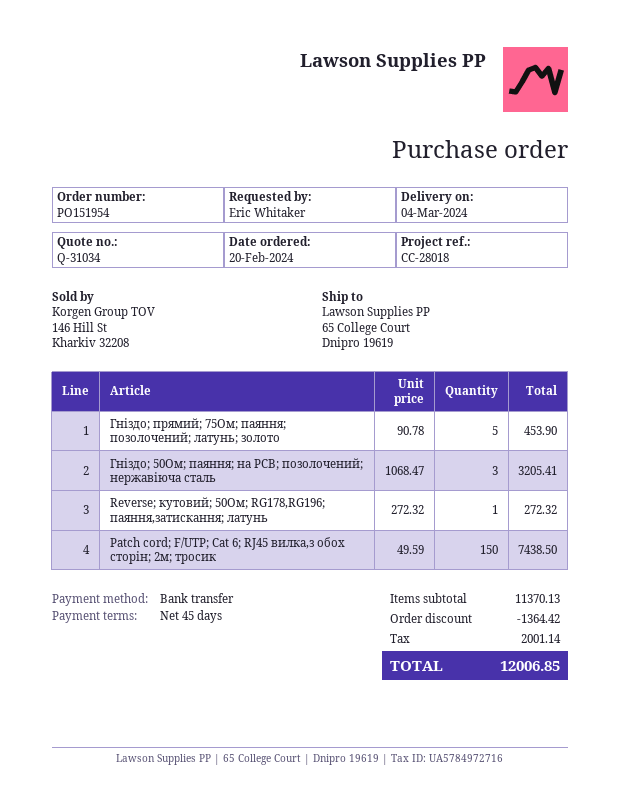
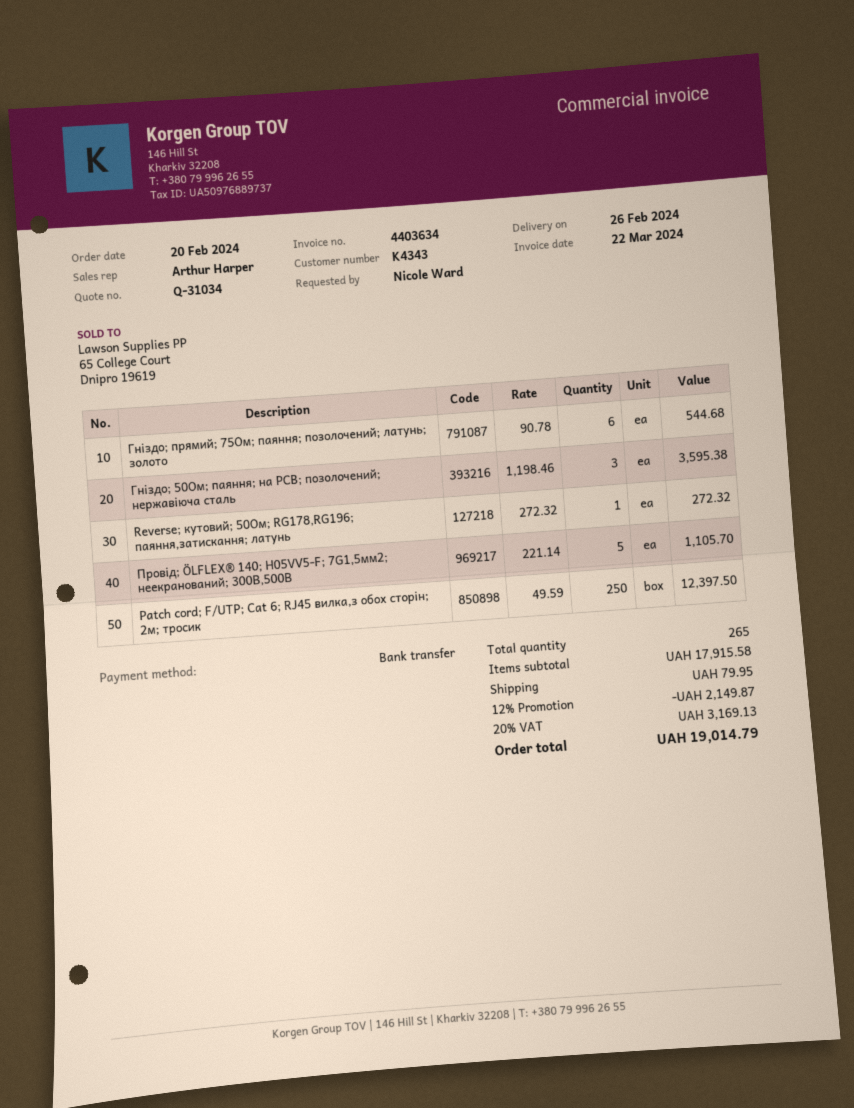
delivery date: 2024-03-04 -> 2024-02-26
ordered by: Eric Whitaker -> Nicole Ward
Гніздо; прямий; 75Ом; паяння; позолочений; латунь; золото: 5 x 90.78 = 453.90 -> 6 x 90.78 = 544.68
Гніздо; 50Ом; паяння; на PCB; позолочений; нержавіюча сталь: 3 x 1068.47 = 3205.41 -> 3 x 1198.46 = 3595.38
Patch cord; F/UTP; Cat 6; RJ45 вилка,з обох сторін; 2м; тросик: 150 x 49.59 = 7438.50 -> 250 x 49.59 = 12397.50
Провід; ÖLFLEX® 140; H05VV5-F; 7G1,5мм2; неекранований; 300В,500В: none -> 5 x 221.14 = 1105.70
subtotal: 11370.13 -> 17915.58
discount: 1364.42 -> 2149.87
shipping: none -> 79.95
tax: 2001.14 -> 3169.13
total: 12006.85 -> 19014.79

